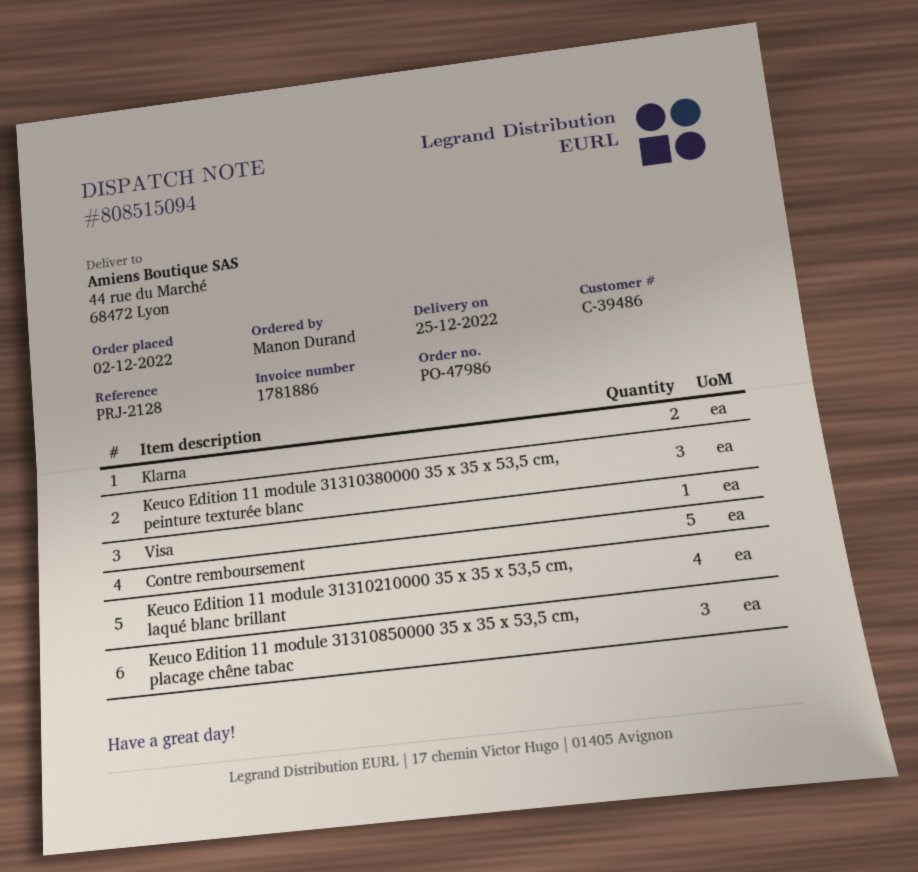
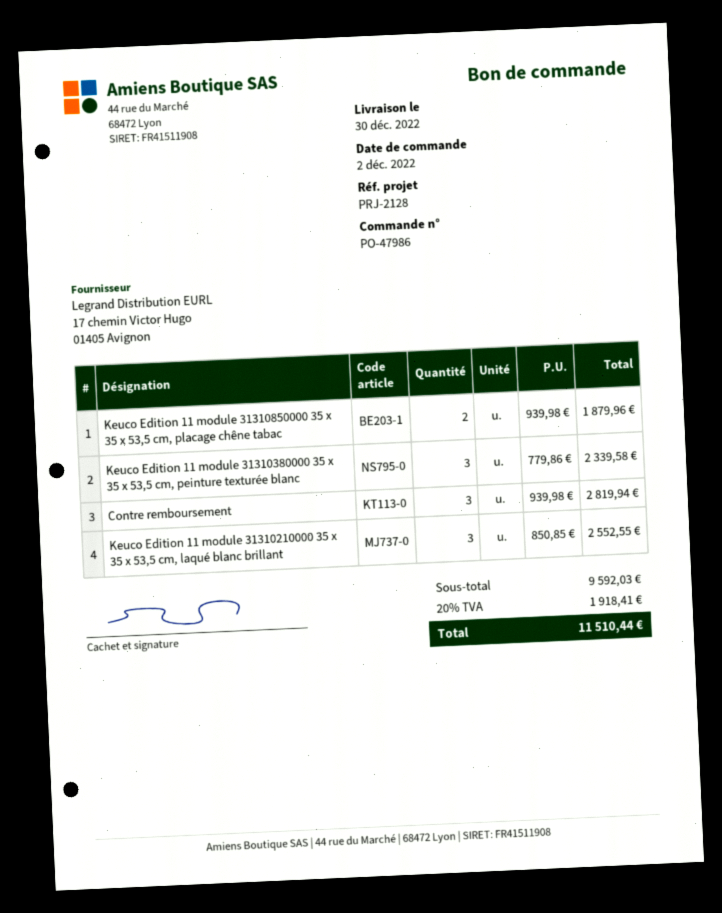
delivery date: 2022-12-25 -> 2022-12-30
Klarna: 2 -> none
Visa: 1 -> none
Contre remboursement: 5 -> 3
Keuco Edition 11 module 31310210000 35 x 35 x 53,5 cm, laqué blanc brillant: 4 -> 3
Keuco Edition 11 module 31310850000 35 x 35 x 53,5 cm, placage chêne tabac: 3 -> 2

